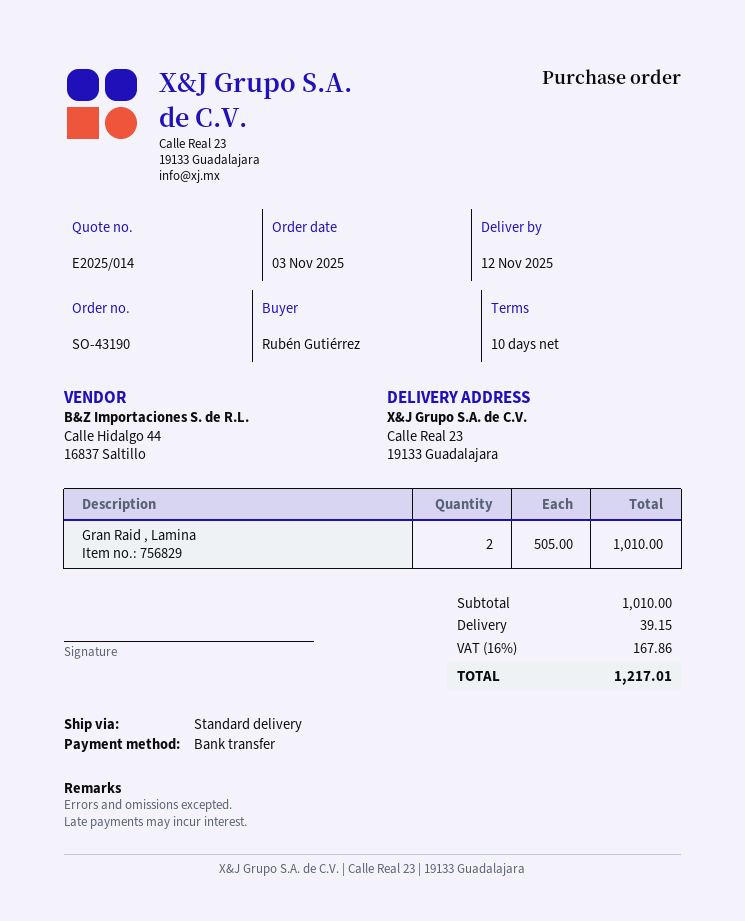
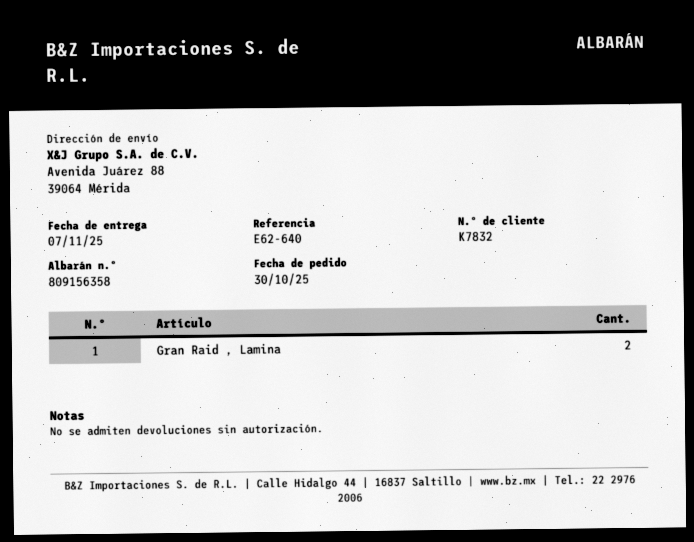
order date: 2025-11-03 -> 2025-10-30
delivery date: 2025-11-12 -> 2025-11-07
ship to: Calle Real 23, 19133 Guadalajara -> Avenida Juárez 88, 39064 Mérida

